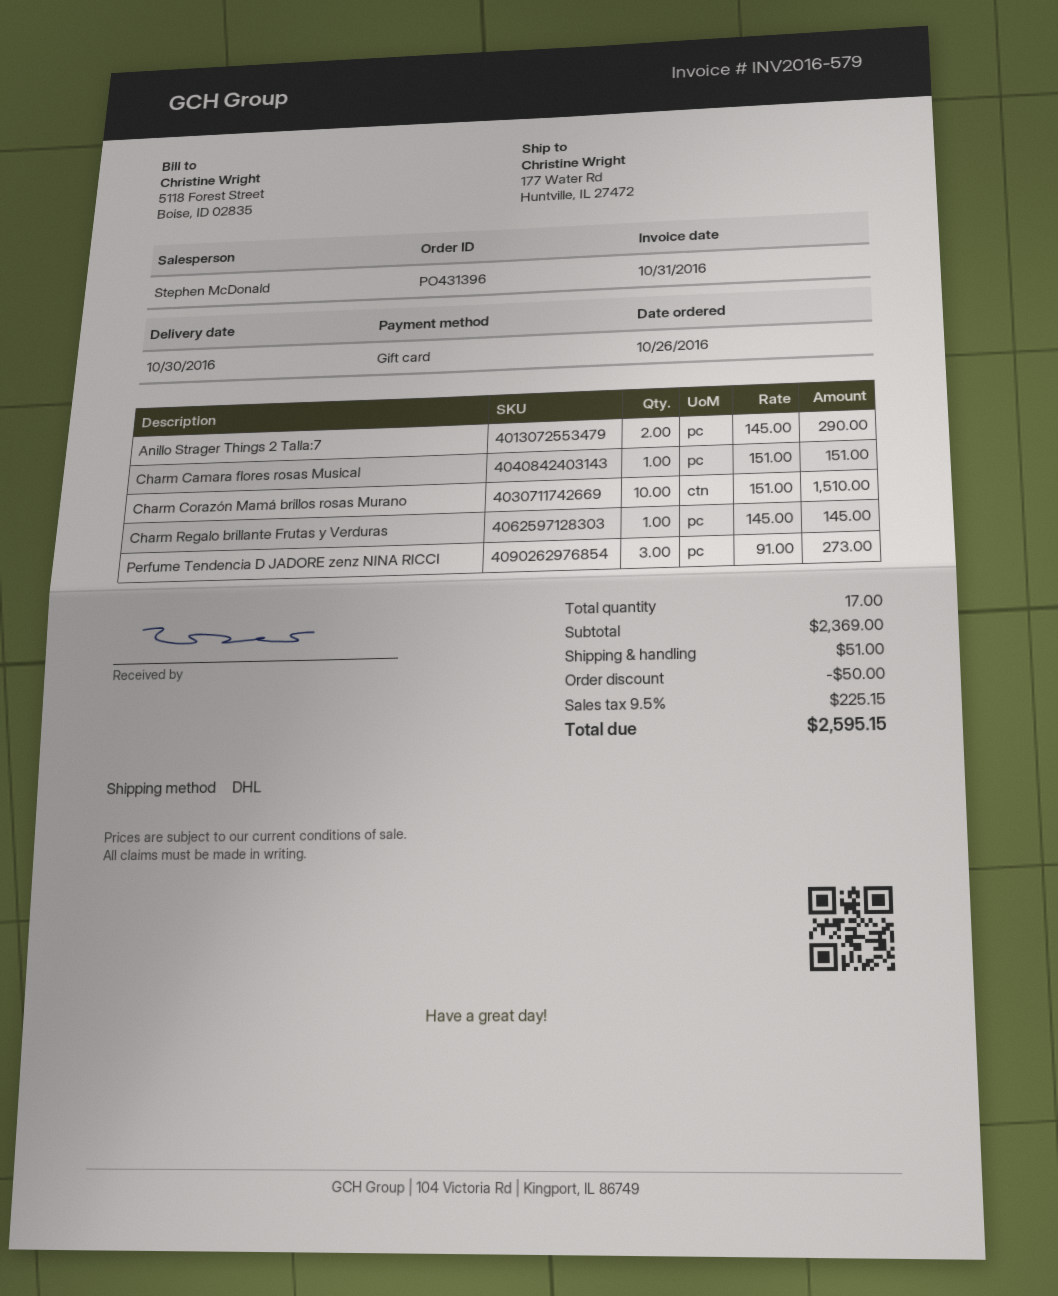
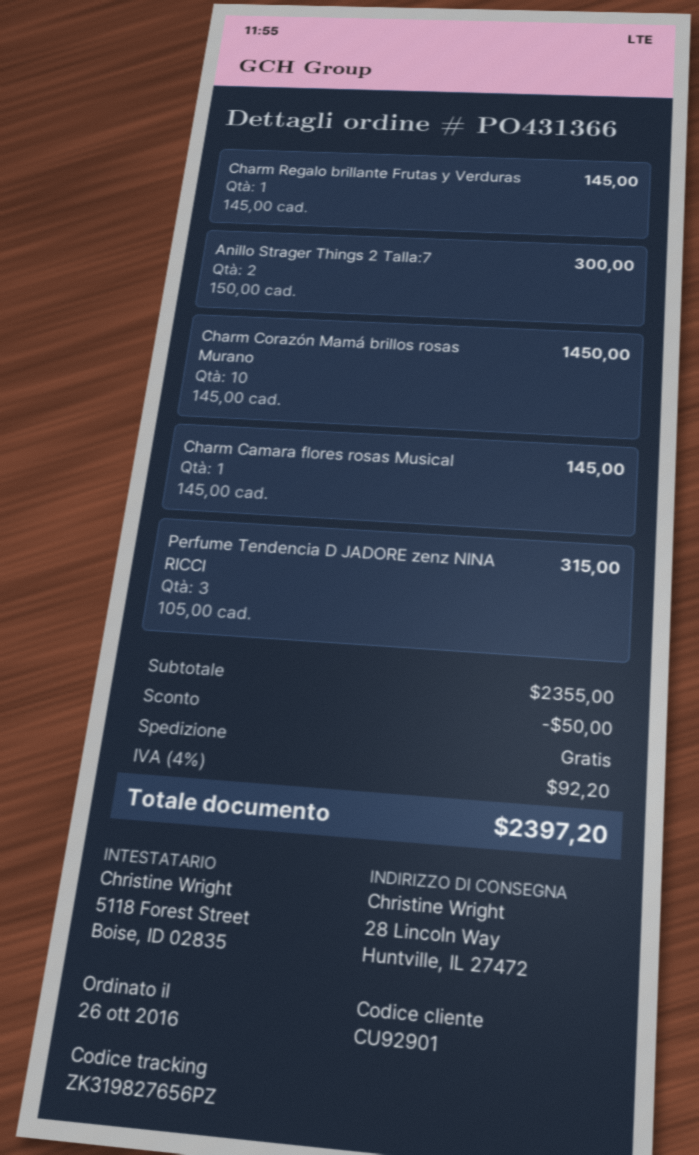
order number: PO431396 -> PO431366
ship to: 177 Water Rd, Huntville, IL 27472 -> 28 Lincoln Way, Huntville, IL 27472
Anillo Strager Things 2 Talla:7: 2 x 145.00 = 290.00 -> 2 x 150.00 = 300.00
Charm Camara flores rosas Musical: 1 x 151.00 = 151.00 -> 1 x 145.00 = 145.00
Charm Corazón Mamá brillos rosas Murano: 10 x 151.00 = 1510.00 -> 10 x 145.00 = 1450.00
Perfume Tendencia D JADORE zenz NINA RICCI: 3 x 91.00 = 273.00 -> 3 x 105.00 = 315.00
subtotal: 2369.00 -> 2355.00
shipping: 51.00 -> 0.00
tax: 9.5% = 225.15 -> 4% = 92.20
total: 2595.15 -> 2397.20

